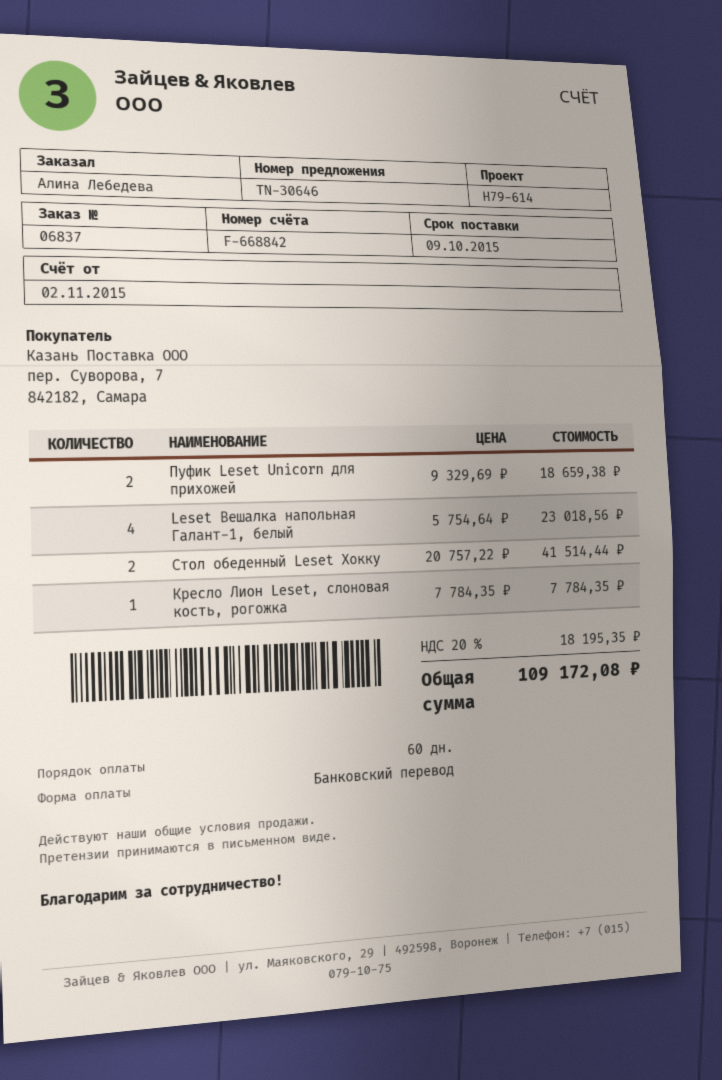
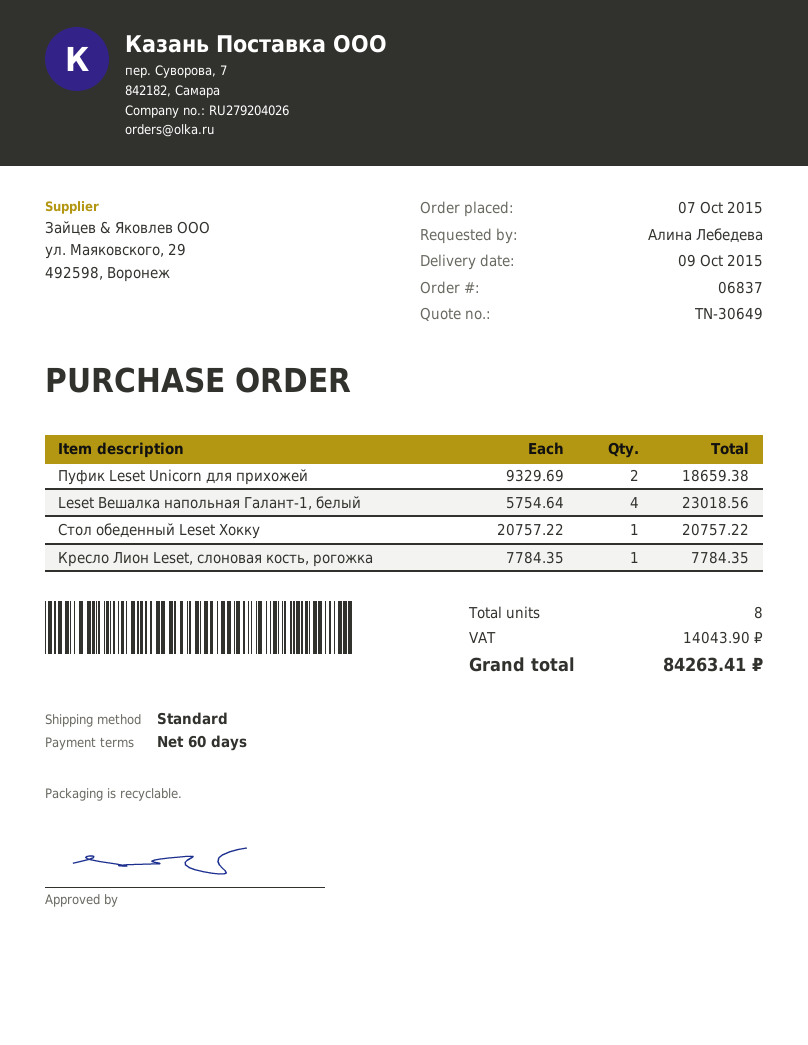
quote number: TN-30646 -> TN-30649
Стол обеденный Leset Хокку: 2 x 20757.22 = 41514.44 -> 1 x 20757.22 = 20757.22
tax: 18195.35 -> 14043.90
total: 109172.08 -> 84263.41

